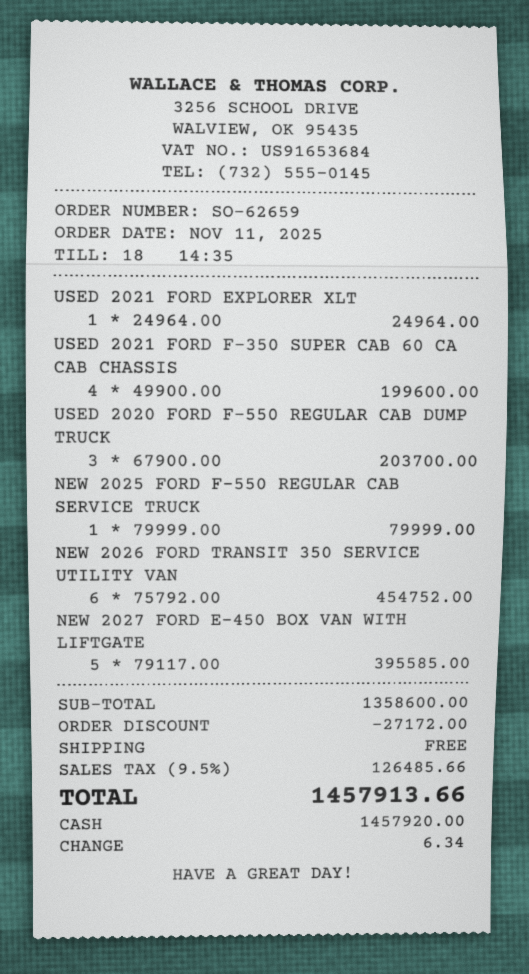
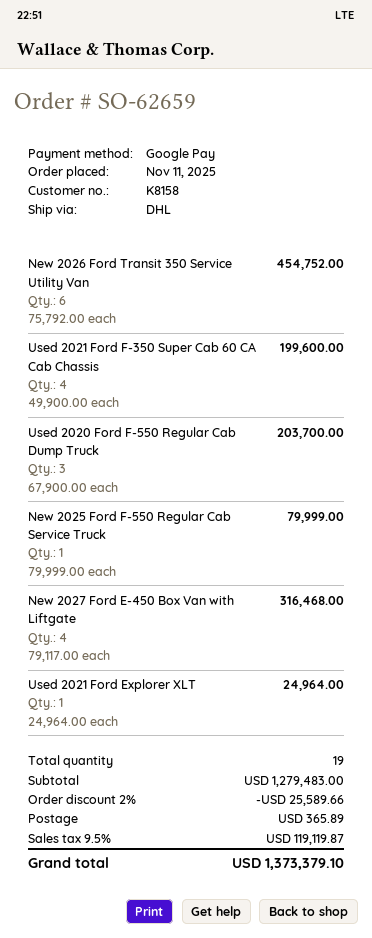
payment method: cash -> Google Pay
NEW 2027 FORD E-450 BOX VAN WITH LIFTGATE: 5 x 79117.00 = 395585.00 -> 4 x 79117.00 = 316468.00
subtotal: 1358600.00 -> 1279483.00
discount: 27172.00 -> 25589.66
shipping: 0.00 -> 365.89
tax: 9.5% = 126485.66 -> 9.5% = 119119.87
total: 1457913.66 -> 1373379.10

